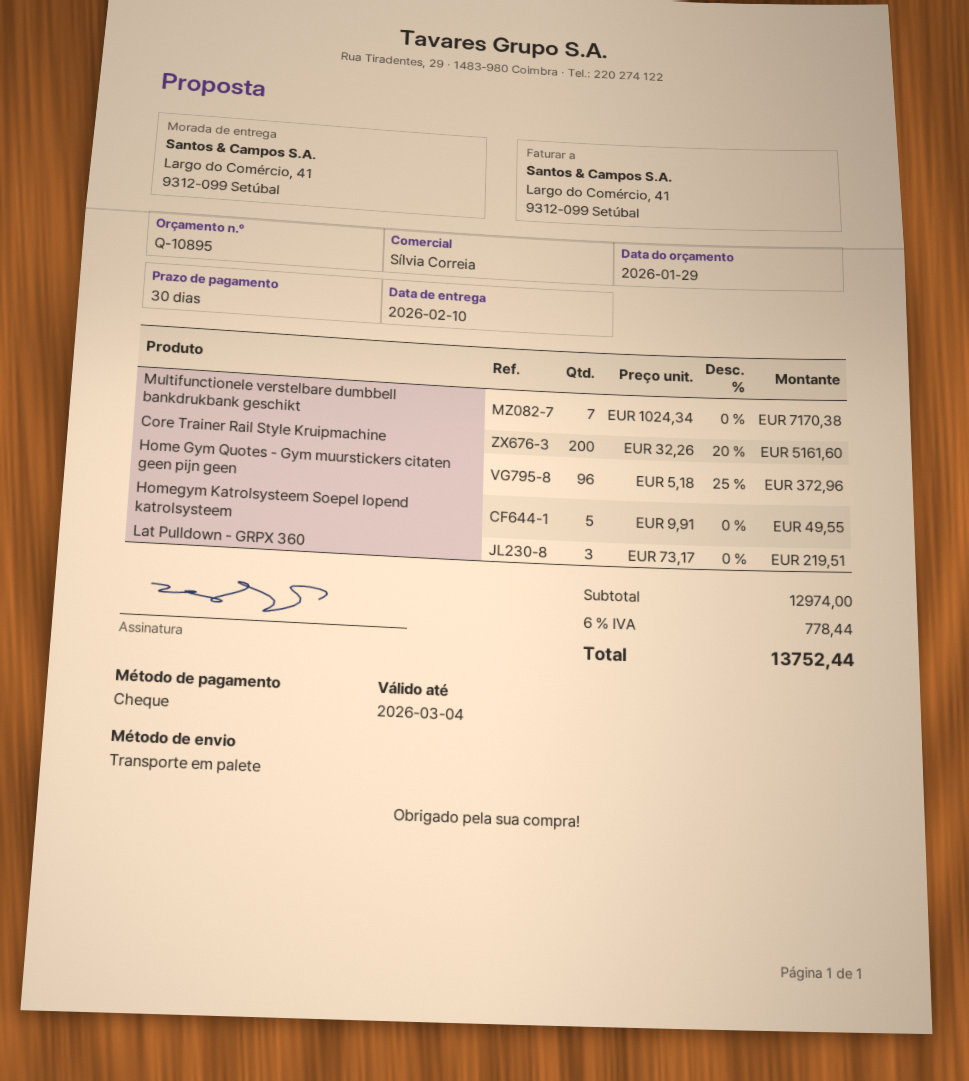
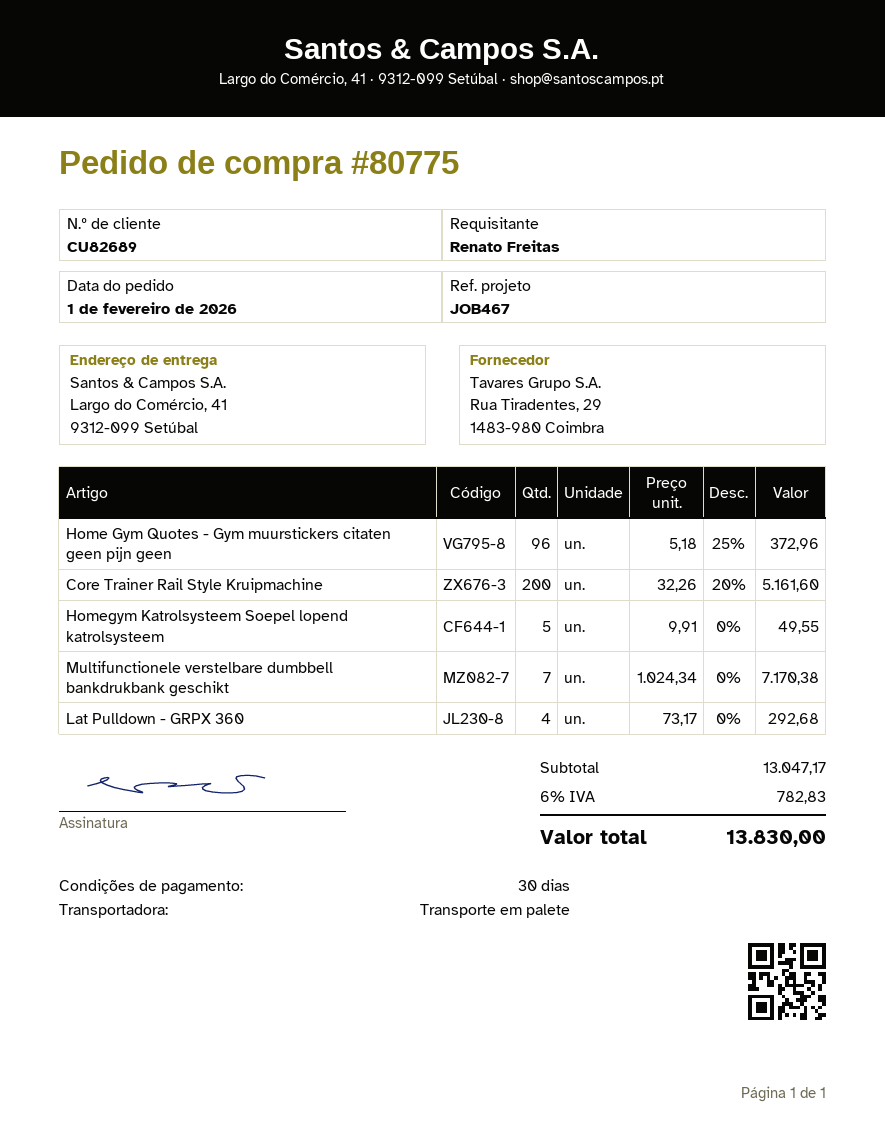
Lat Pulldown - GRPX 360: 3 x 73.17 = 219.51 -> 4 x 73.17 = 292.68
subtotal: 12974.00 -> 13047.17
tax: 6% = 778.44 -> 6% = 782.83
total: 13752.44 -> 13830.00

